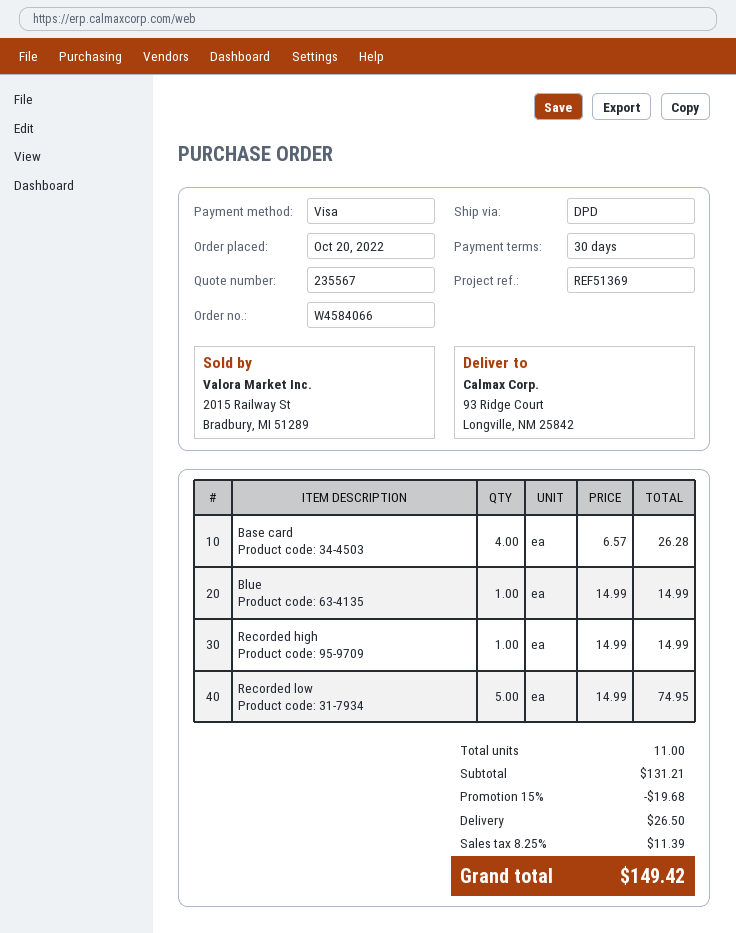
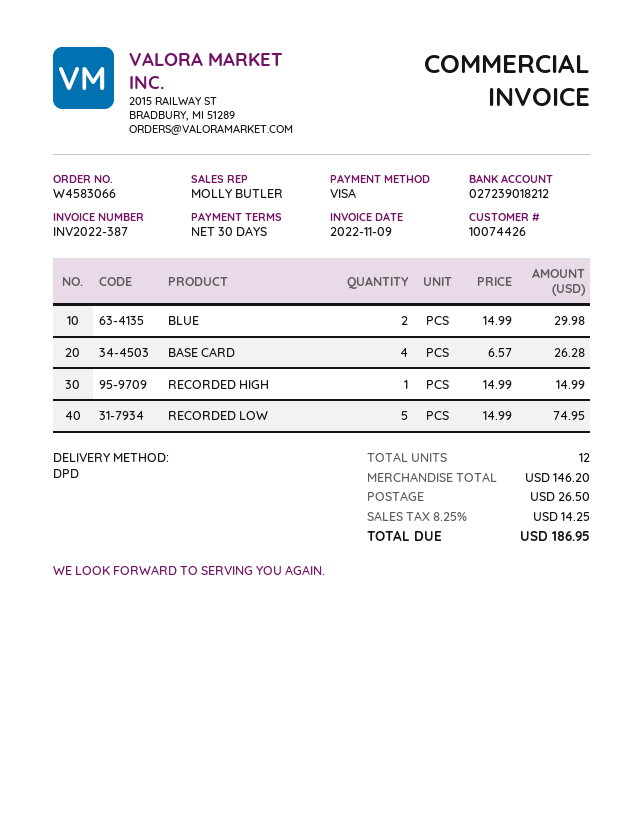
order number: W4584066 -> W4583066
Blue: 1 x 14.99 = 14.99 -> 2 x 14.99 = 29.98
total quantity: 11 -> 12
subtotal: 131.21 -> 146.20
discount: 15% = 19.68 -> none
tax: 8.25% = 11.39 -> 8.25% = 14.25
total: 149.42 -> 186.95

